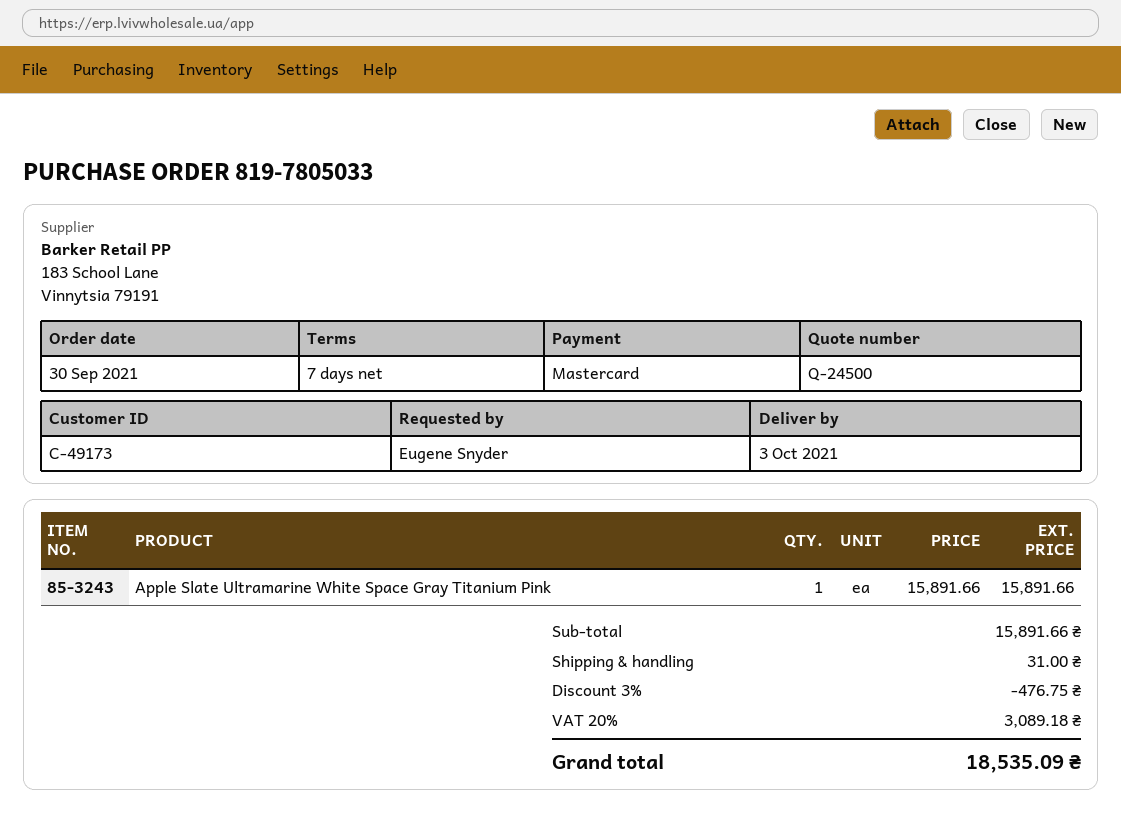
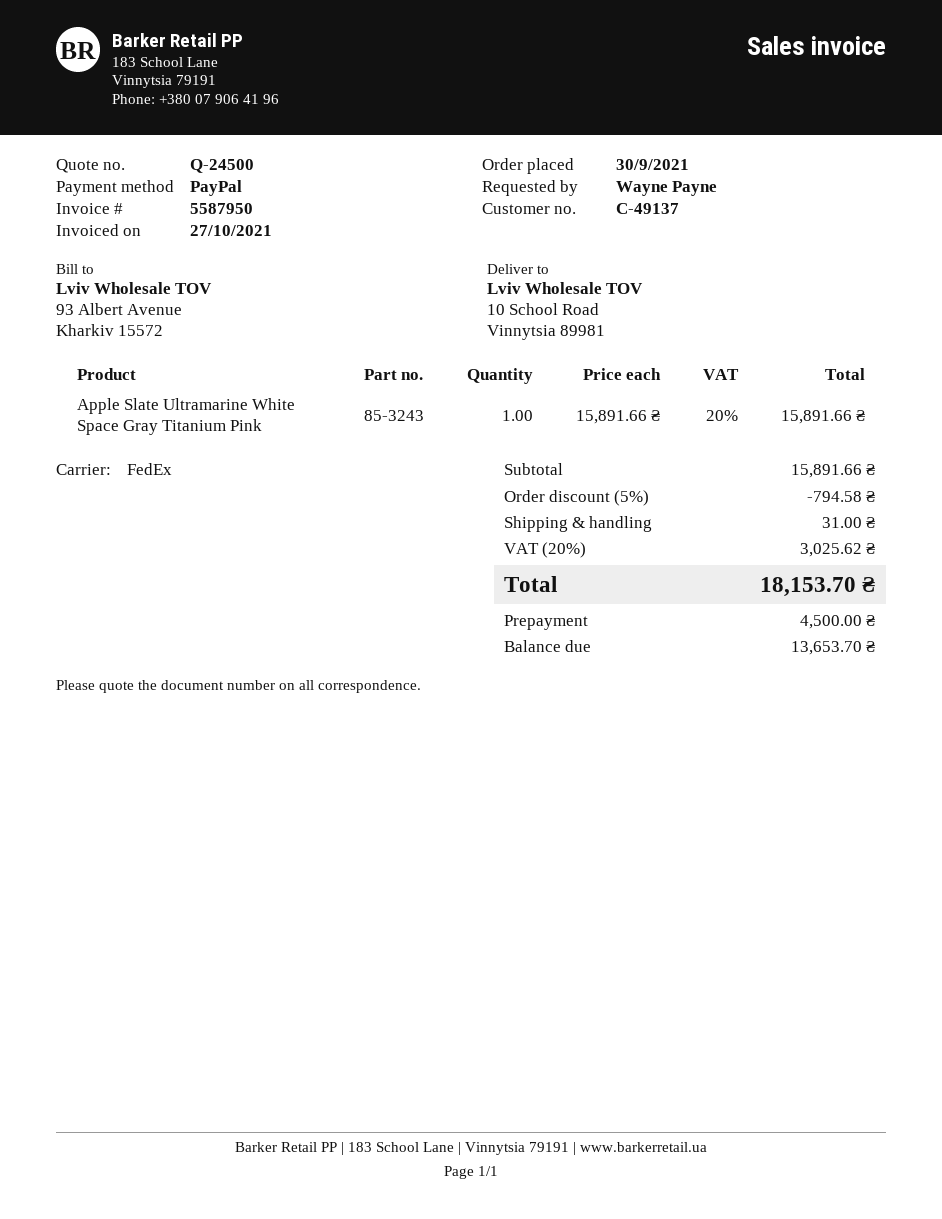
customer number: C-49173 -> C-49137
ordered by: Eugene Snyder -> Wayne Payne
payment method: Mastercard -> PayPal
discount: 3% = 476.75 -> 5% = 794.58
tax: 20% = 3089.18 -> 20% = 3025.62
total: 18535.09 -> 18153.70

